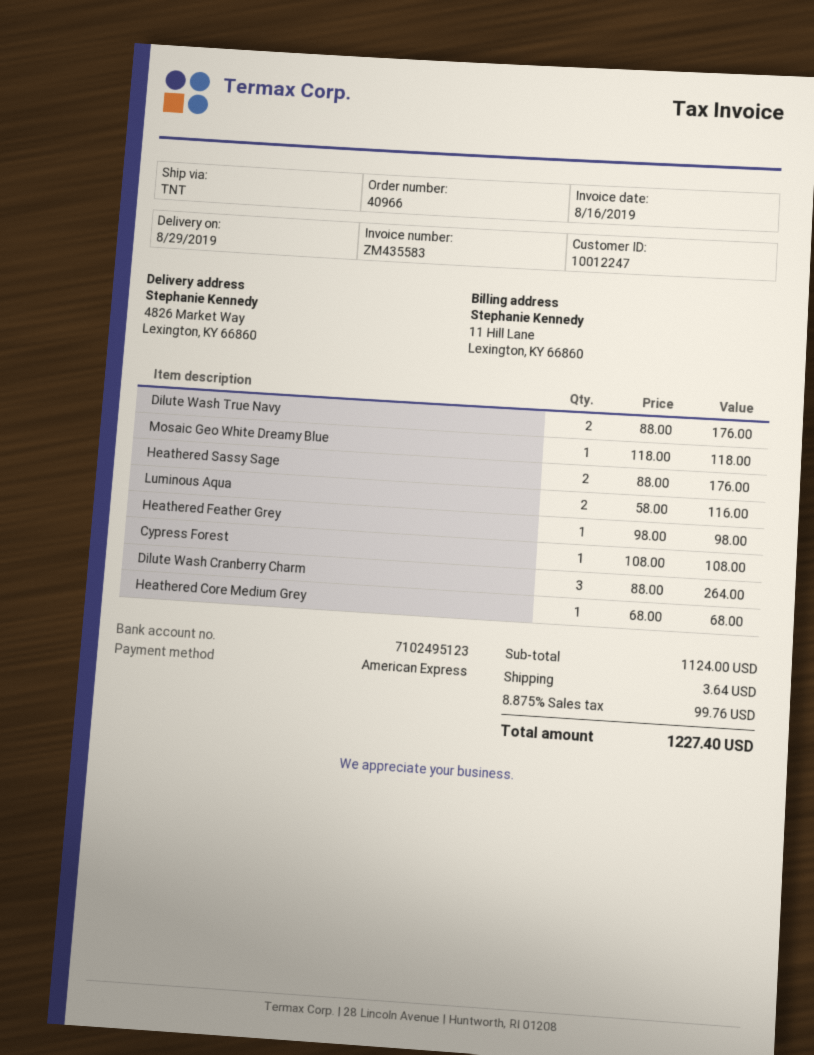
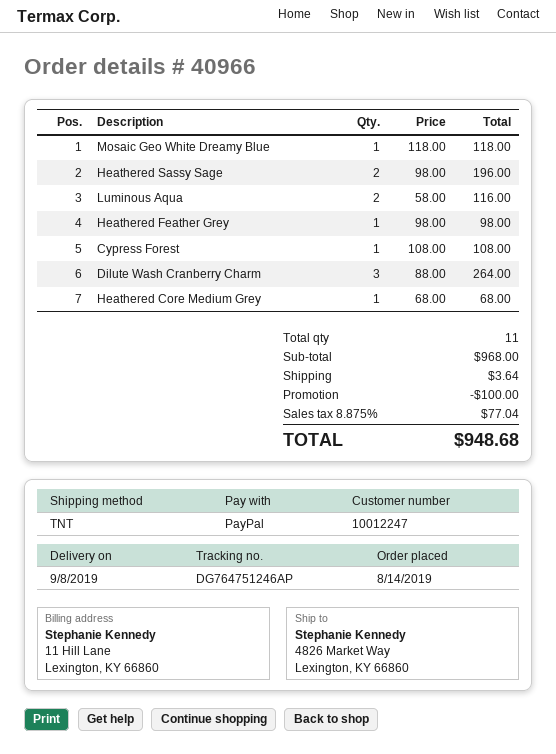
delivery date: 2019-08-29 -> 2019-09-08
payment method: American Express -> PayPal
Dilute Wash True Navy: 2 x 88.00 = 176.00 -> none
Heathered Sassy Sage: 2 x 88.00 = 176.00 -> 2 x 98.00 = 196.00
subtotal: 1124.00 -> 968.00
discount: none -> 100.00
tax: 8.875% = 99.76 -> 8.875% = 77.04
total: 1227.40 -> 948.68

